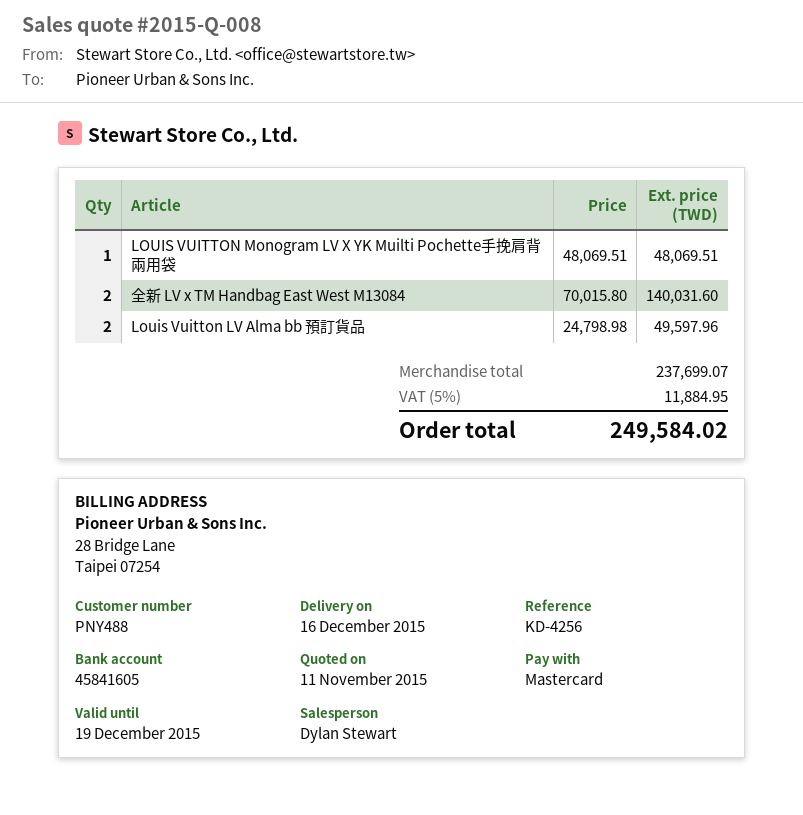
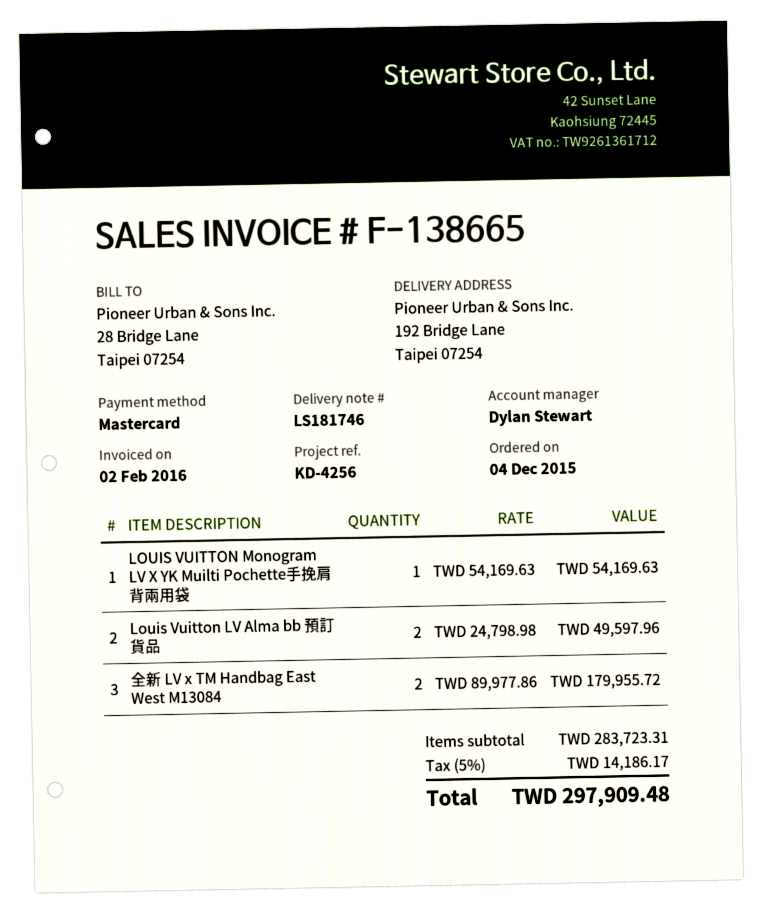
LOUIS VUITTON Monogram LV X YK Muilti Pochette手挽肩背兩用袋: 1 x 48069.51 = 48069.51 -> 1 x 54169.63 = 54169.63
全新 LV x TM Handbag East West M13084: 2 x 70015.80 = 140031.60 -> 2 x 89977.86 = 179955.72
subtotal: 237699.07 -> 283723.31
tax: 5% = 11884.95 -> 5% = 14186.17
total: 249584.02 -> 297909.48

